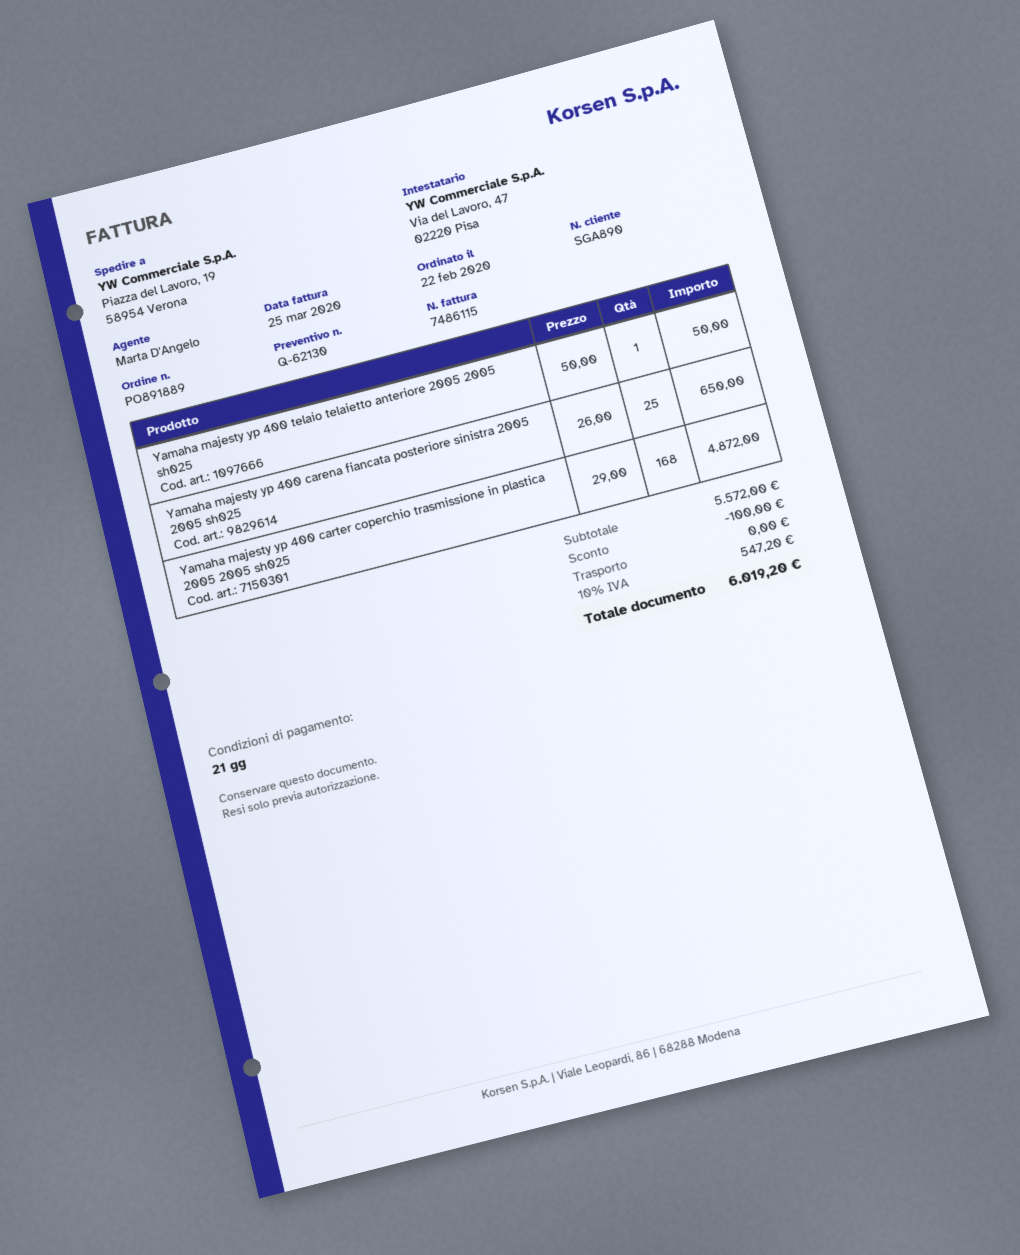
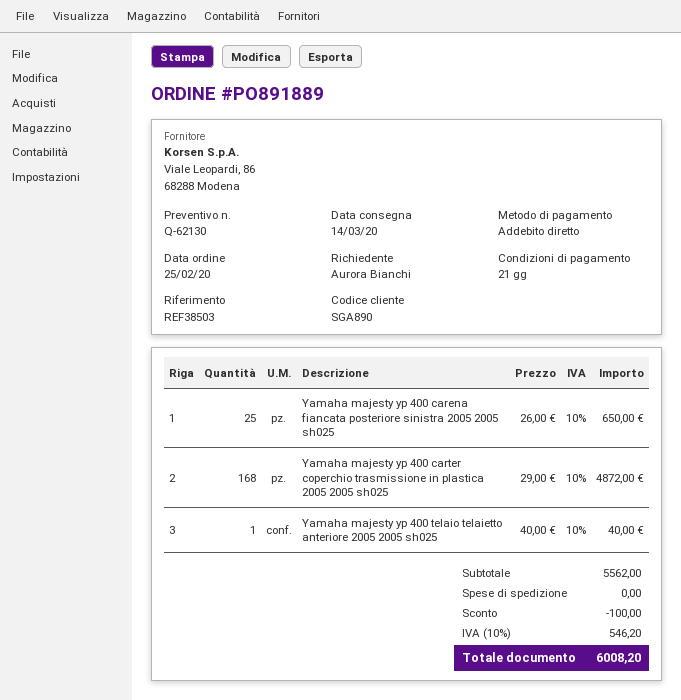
order date: 2020-02-22 -> 2020-02-25
Yamaha majesty yp 400 telaio telaietto anteriore 2005 2005 sh025: 1 x 50.00 = 50.00 -> 1 x 40.00 = 40.00
subtotal: 5572.00 -> 5562.00
tax: 10% = 547.20 -> 10% = 546.20
total: 6019.20 -> 6008.20

